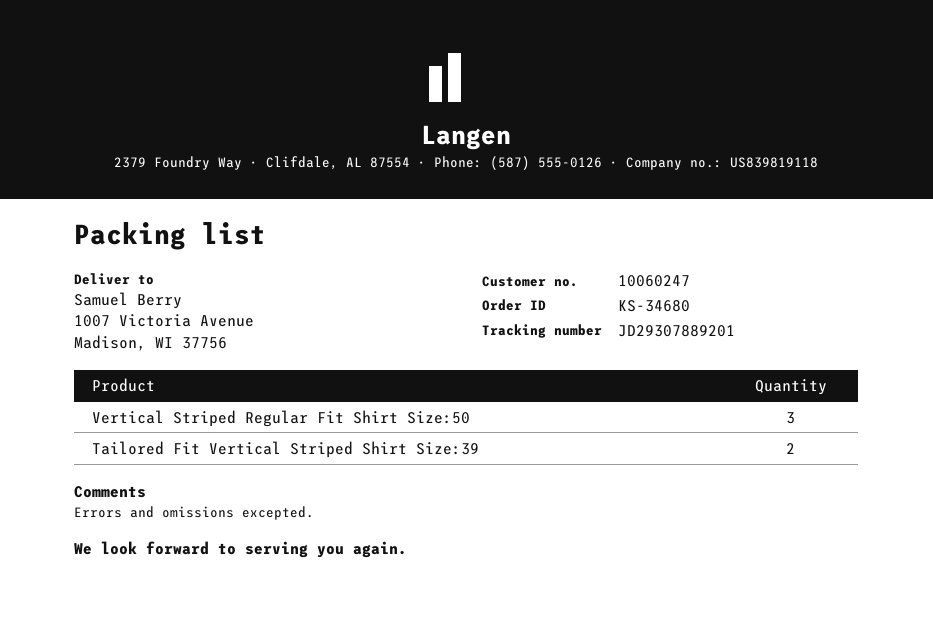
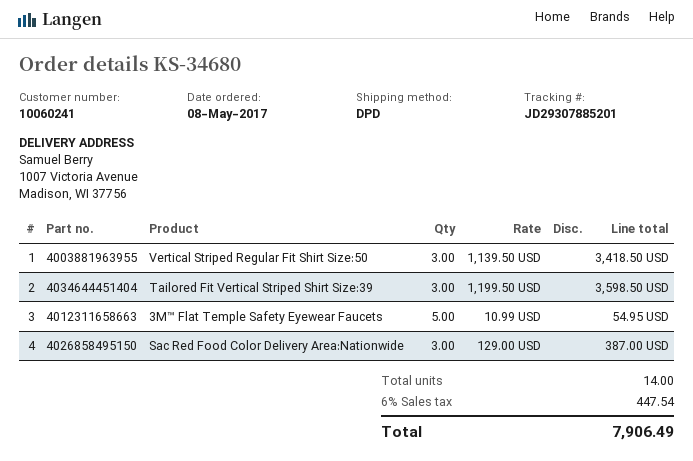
customer number: 10060247 -> 10060241
tracking number: JD29307889201 -> JD29307885201
Tailored Fit Vertical Striped Shirt Size:39: 2 -> 3
3M™ Flat Temple Safety Eyewear Faucets: none -> 5
Sac Red Food Color Delivery Area:Nationwide: none -> 3

